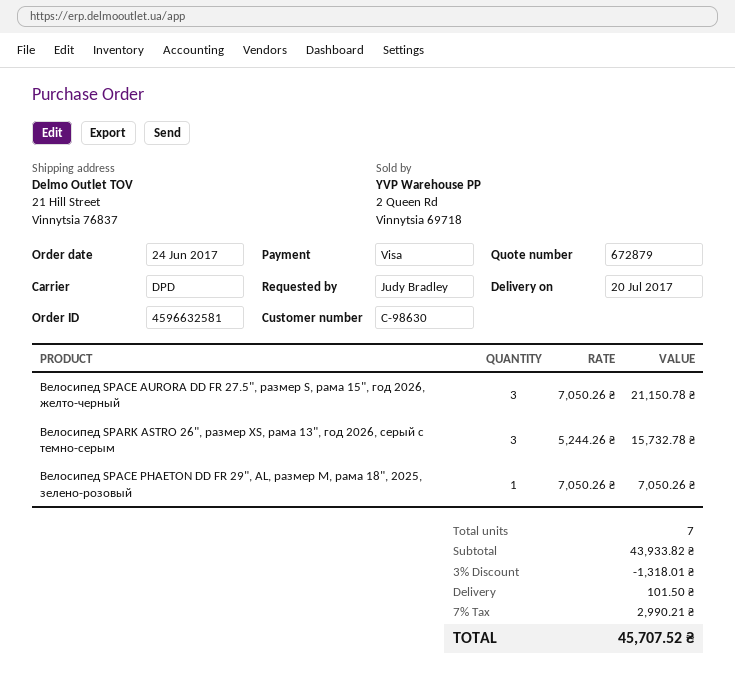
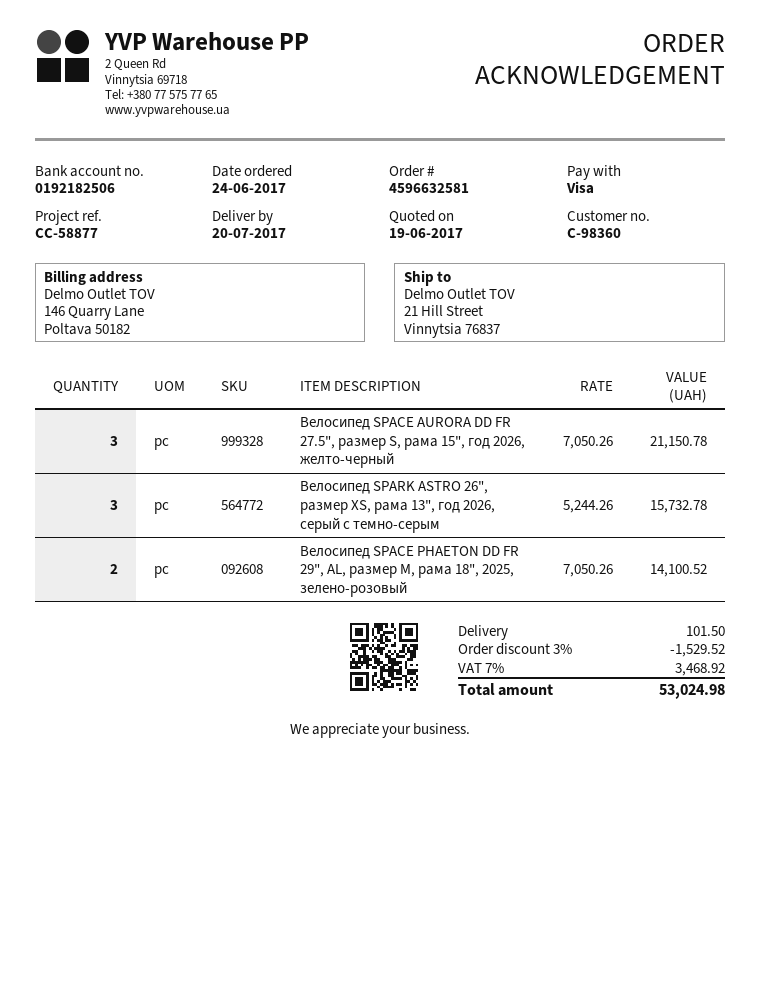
customer number: C-98630 -> C-98360
Велосипед SPACE PHAETON DD FR 29", AL, размер M, рама 18", 2025, зелено-розовый: 1 x 7050.26 = 7050.26 -> 2 x 7050.26 = 14100.52
discount: 3% = 1318.01 -> 3% = 1529.52
tax: 7% = 2990.21 -> 7% = 3468.92
total: 45707.52 -> 53024.98

